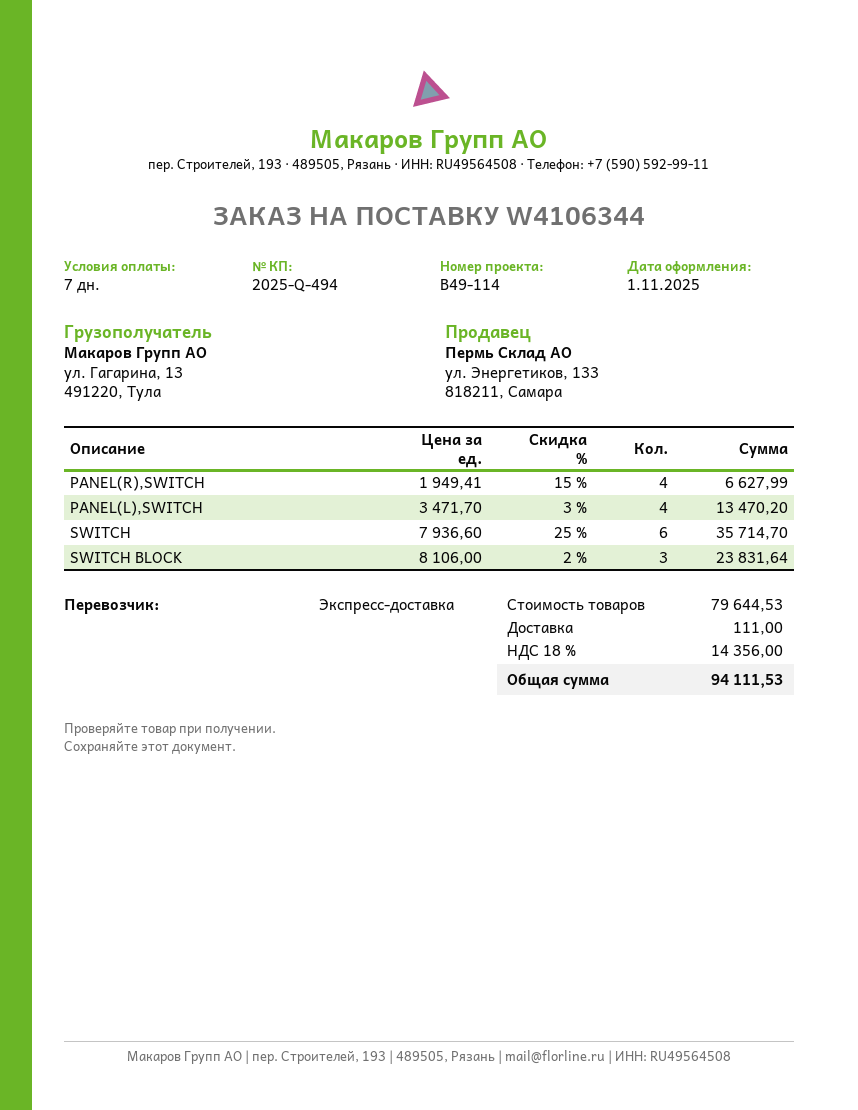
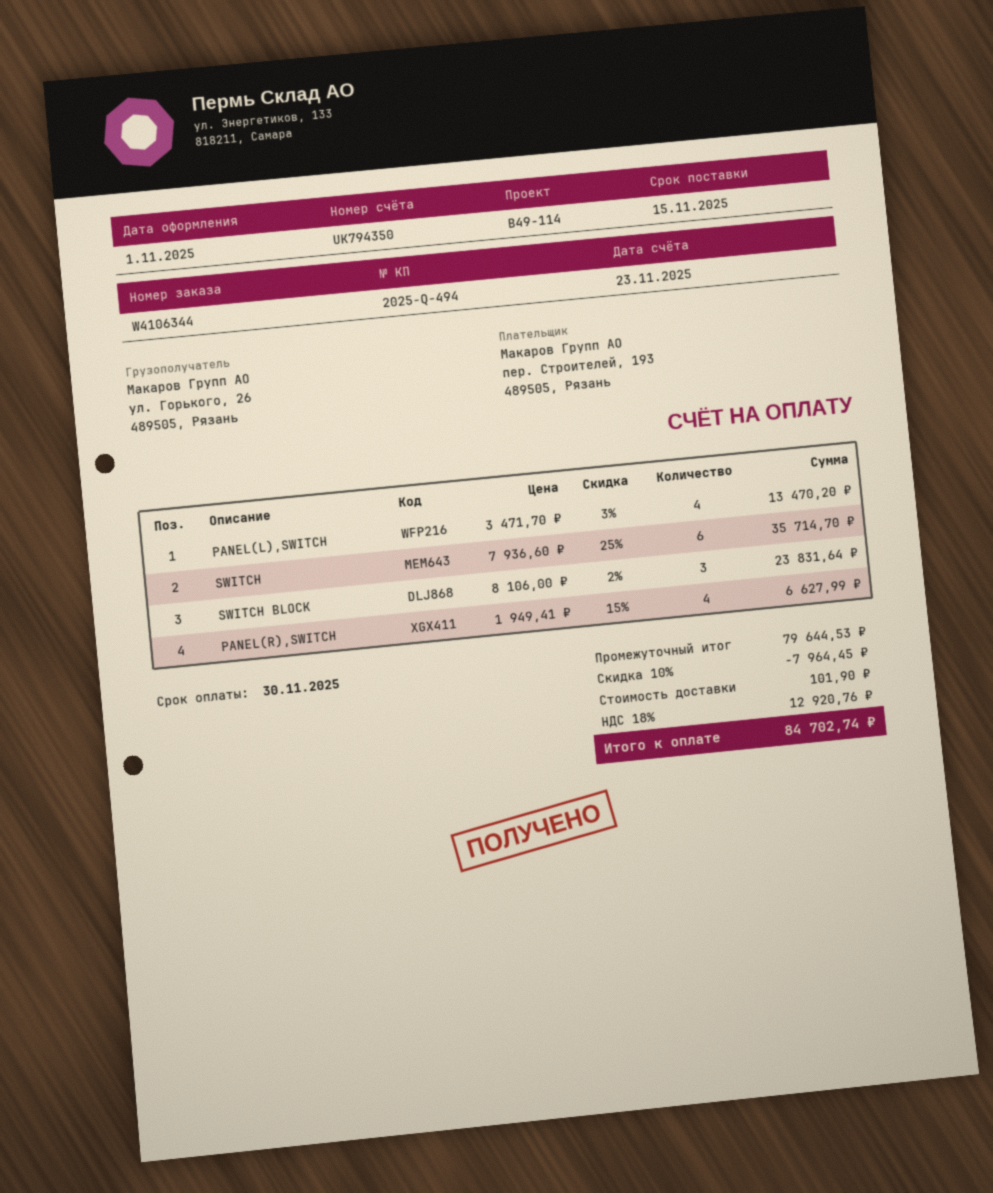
ship to: ул. Гагарина, 13, 491220, Тула -> ул. Горького, 26, 489505, Рязань
discount: none -> 10% = 7964.45
shipping: 111.00 -> 101.90
tax: 18% = 14356.00 -> 18% = 12920.76
total: 94111.53 -> 84702.74

